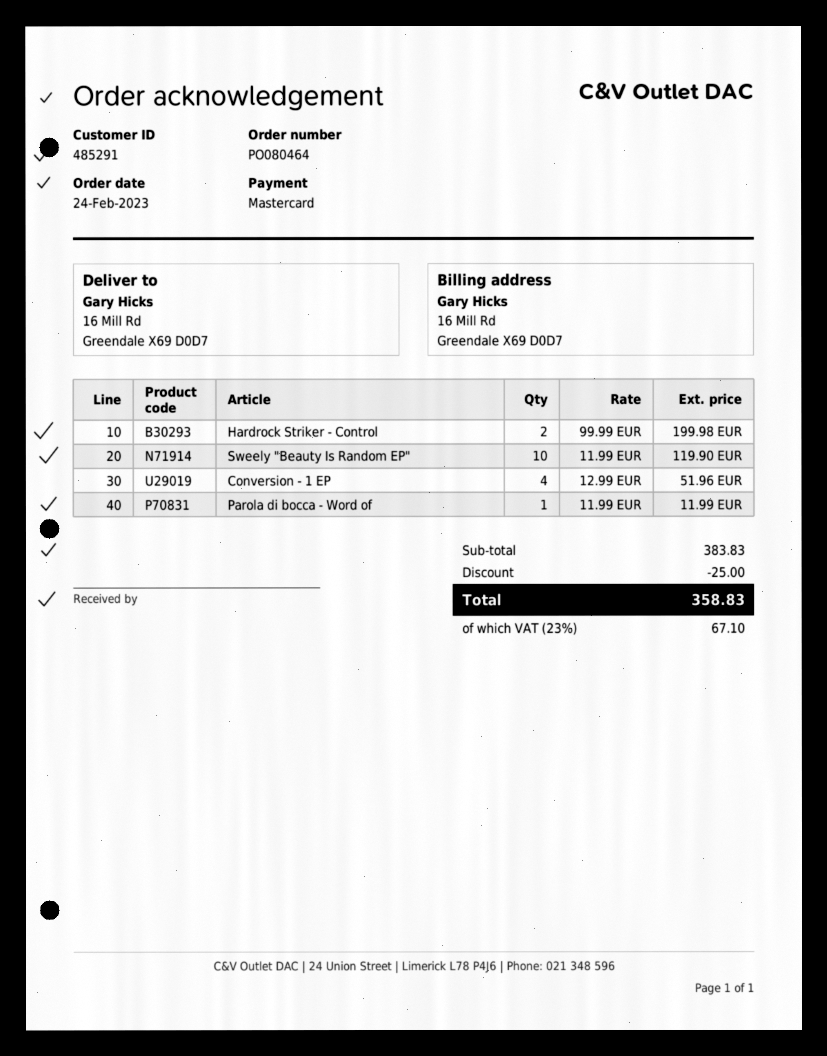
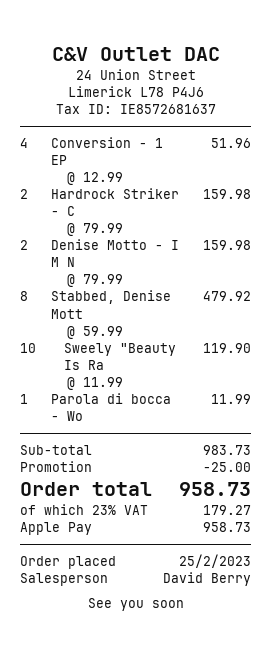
order date: 2023-02-24 -> 2023-02-25
payment method: Mastercard -> Apple Pay
Hardrock Striker - Control: 2 x 99.99 = 199.98 -> 2 x 79.99 = 159.98
Denise Motto - I M N: none -> 2 x 79.99 = 159.98
Stabbed, Denise Mott: none -> 8 x 59.99 = 479.92
subtotal: 383.83 -> 983.73
tax: 23% = 67.10 -> 23% = 179.27
total: 358.83 -> 958.73

